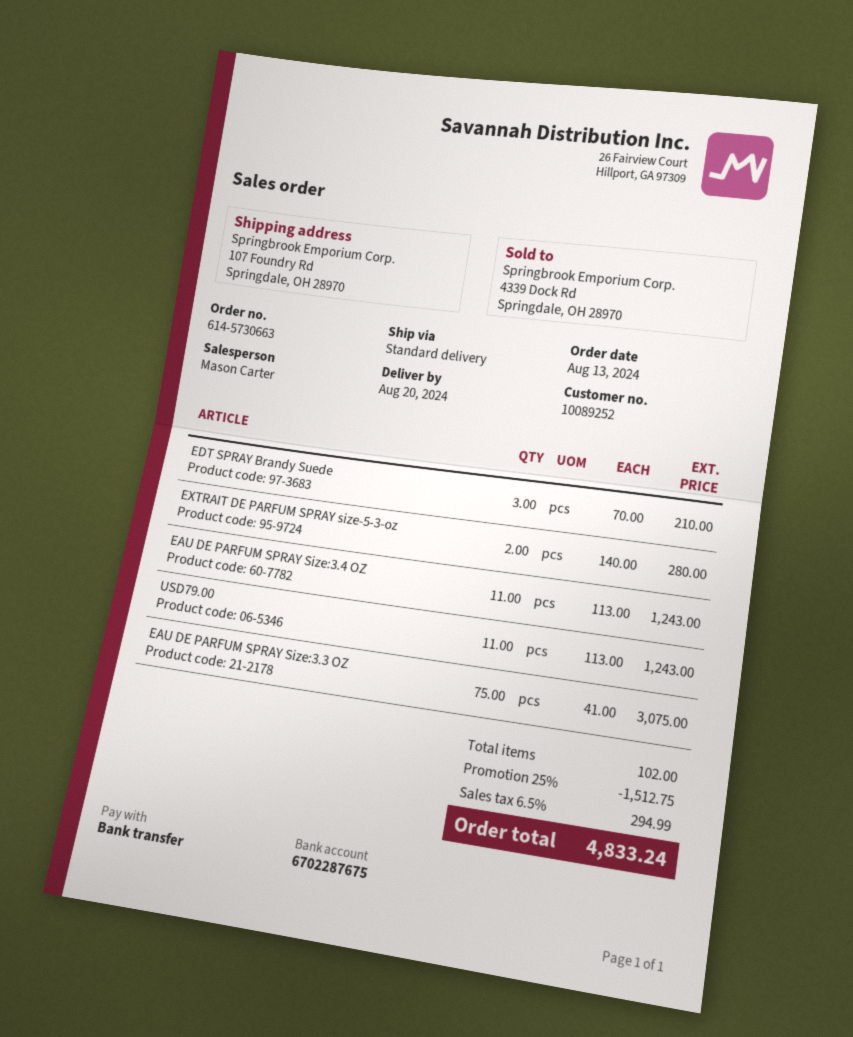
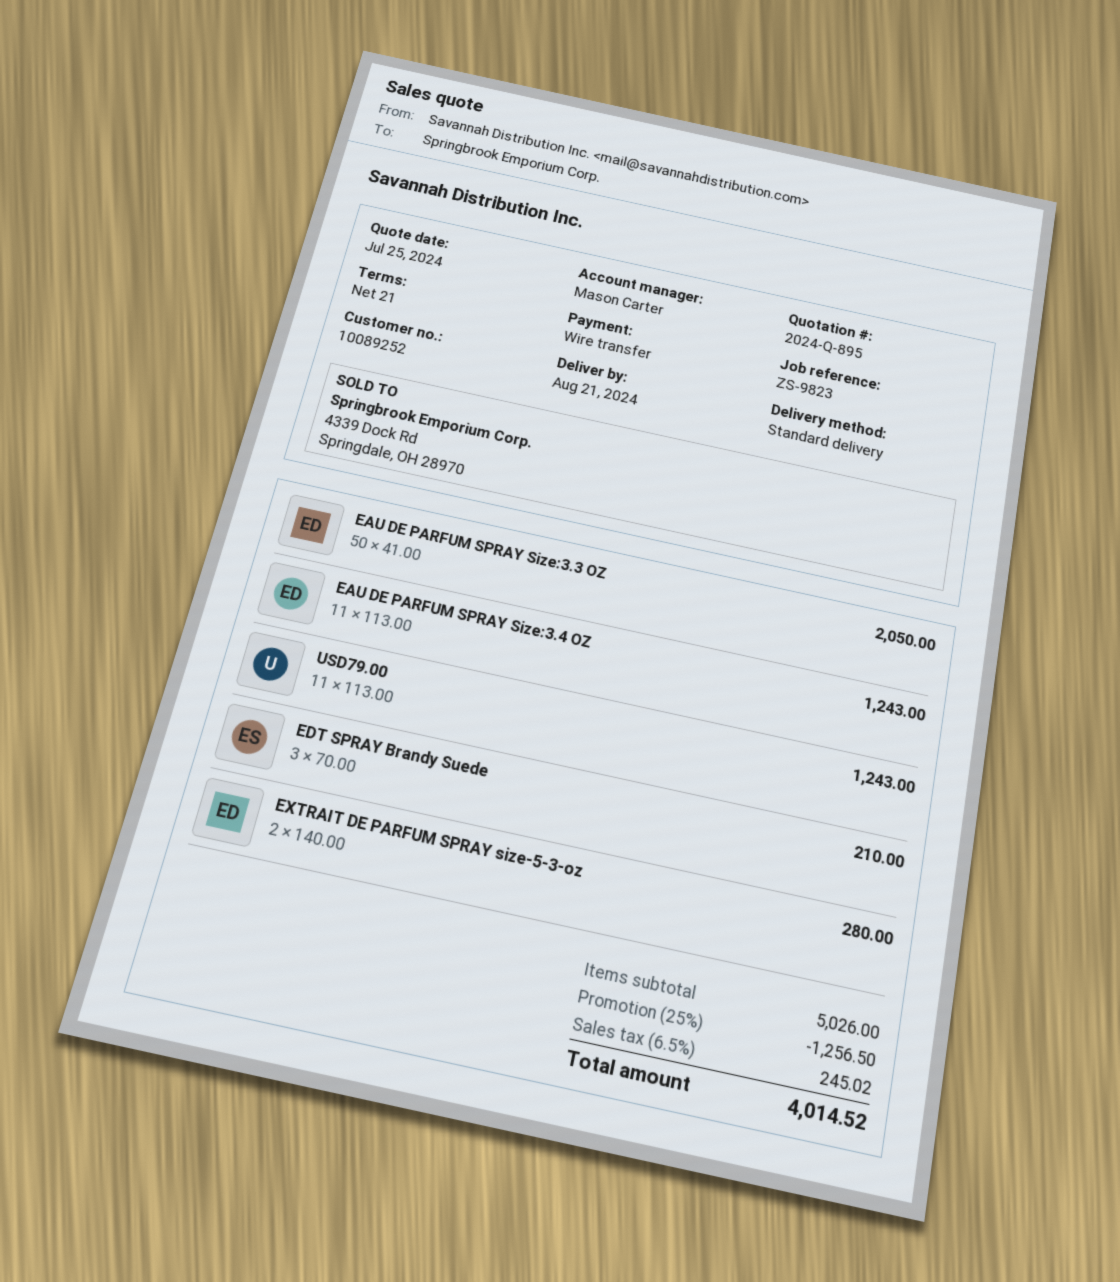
delivery date: 2024-08-20 -> 2024-08-21
EAU DE PARFUM SPRAY Size:3.3 OZ: 75 x 41.00 = 3075.00 -> 50 x 41.00 = 2050.00
discount: 25% = 1512.75 -> 25% = 1256.50
tax: 6.5% = 294.99 -> 6.5% = 245.02
total: 4833.24 -> 4014.52

